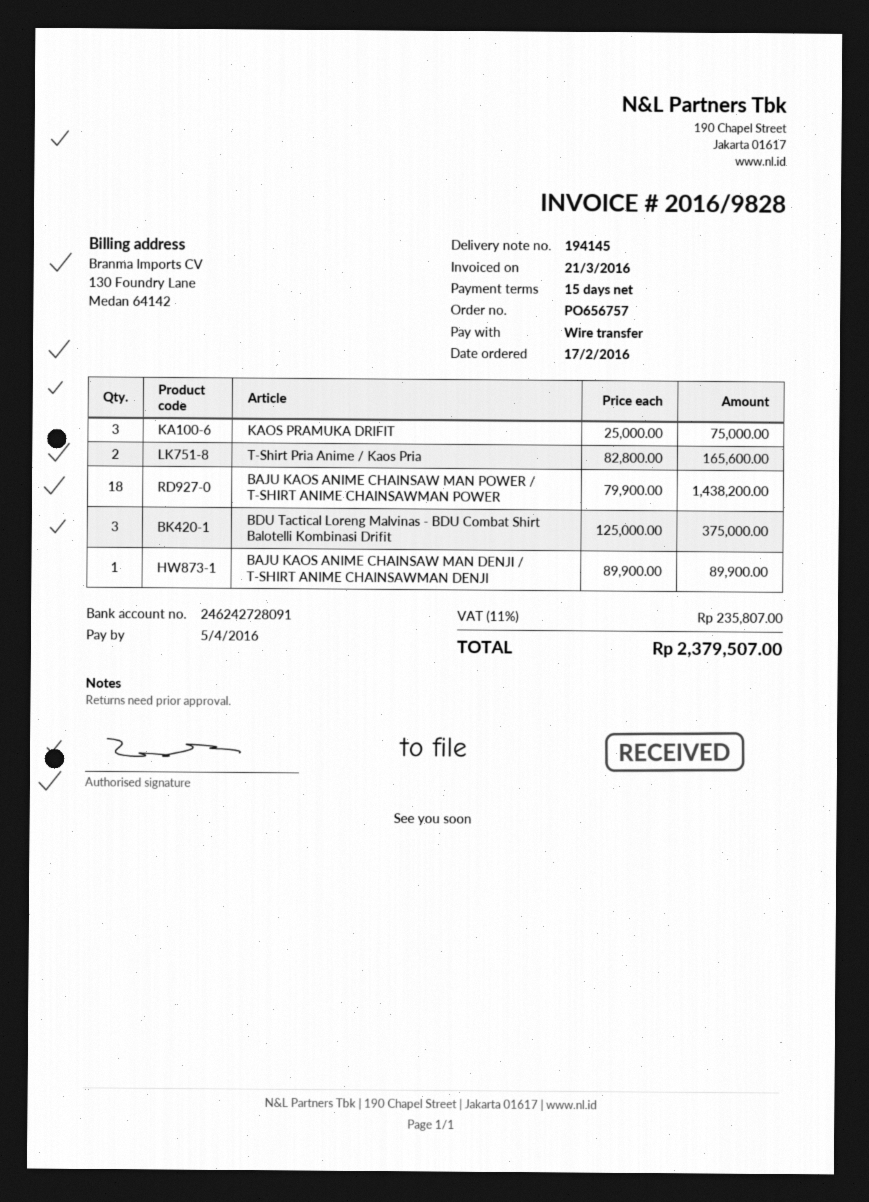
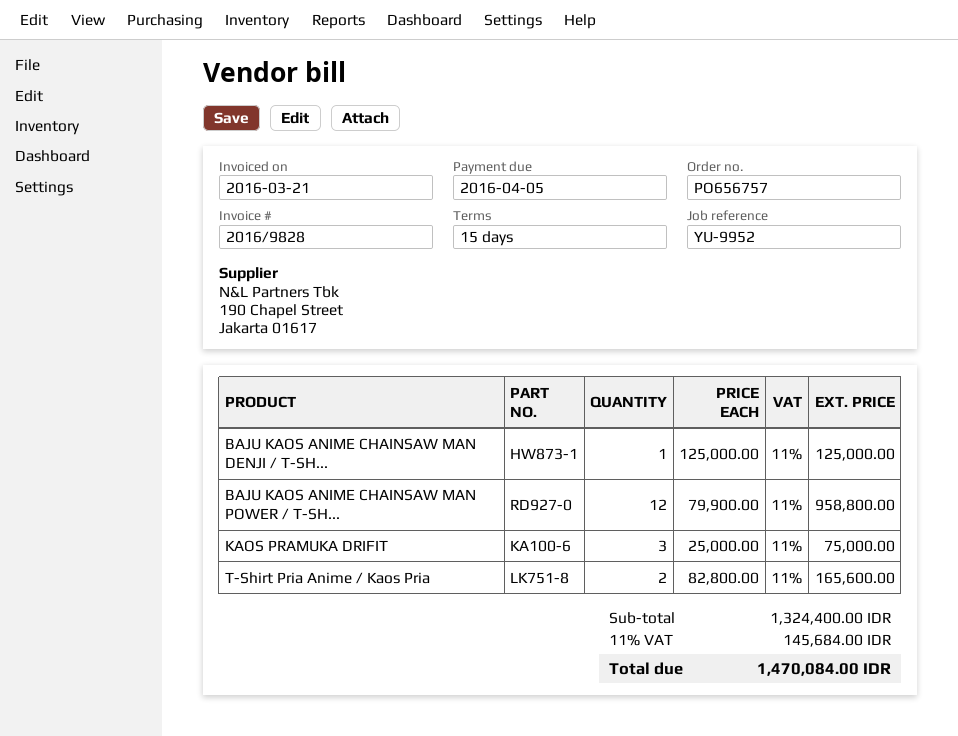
BAJU KAOS ANIME CHAINSAW MAN POWER / T-SHIRT ANIME CHAINSAWMAN POWER: 18 x 79900.00 = 1438200.00 -> 12 x 79900.00 = 958800.00
BDU Tactical Loreng Malvinas - BDU Combat Shirt Balotelli Kombinasi Drifit: 3 x 125000.00 = 375000.00 -> none
BAJU KAOS ANIME CHAINSAW MAN DENJI / T-SHIRT ANIME CHAINSAWMAN DENJI: 1 x 89900.00 = 89900.00 -> 1 x 125000.00 = 125000.00
tax: 11% = 235807.00 -> 11% = 145684.00
total: 2379507.00 -> 1470084.00

